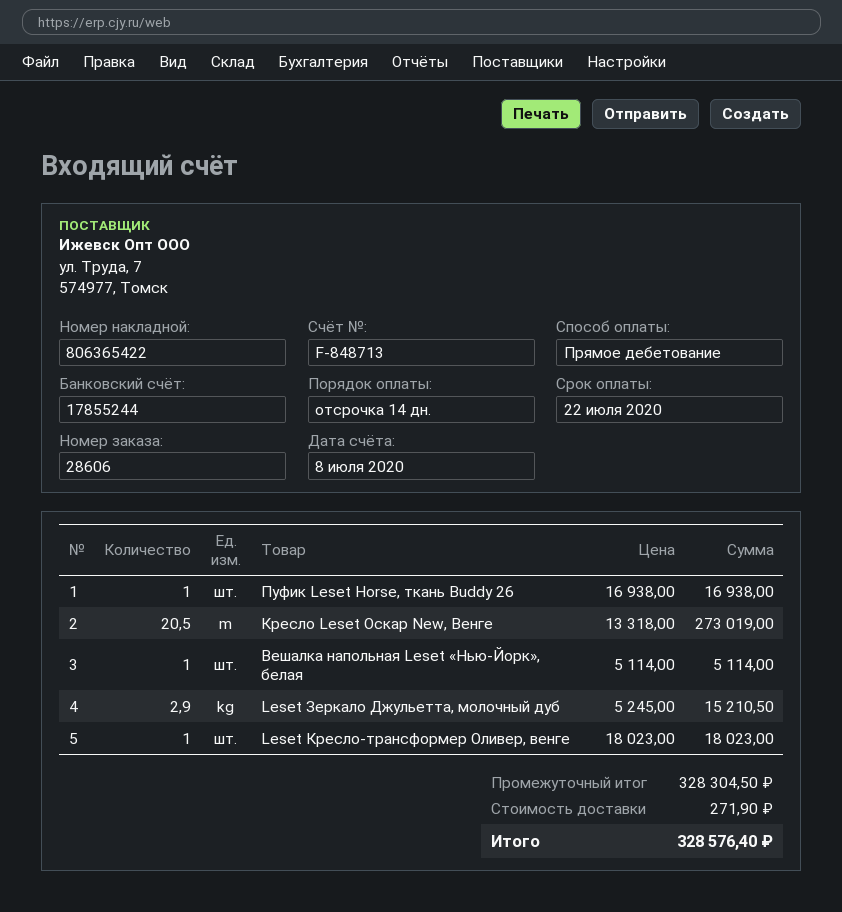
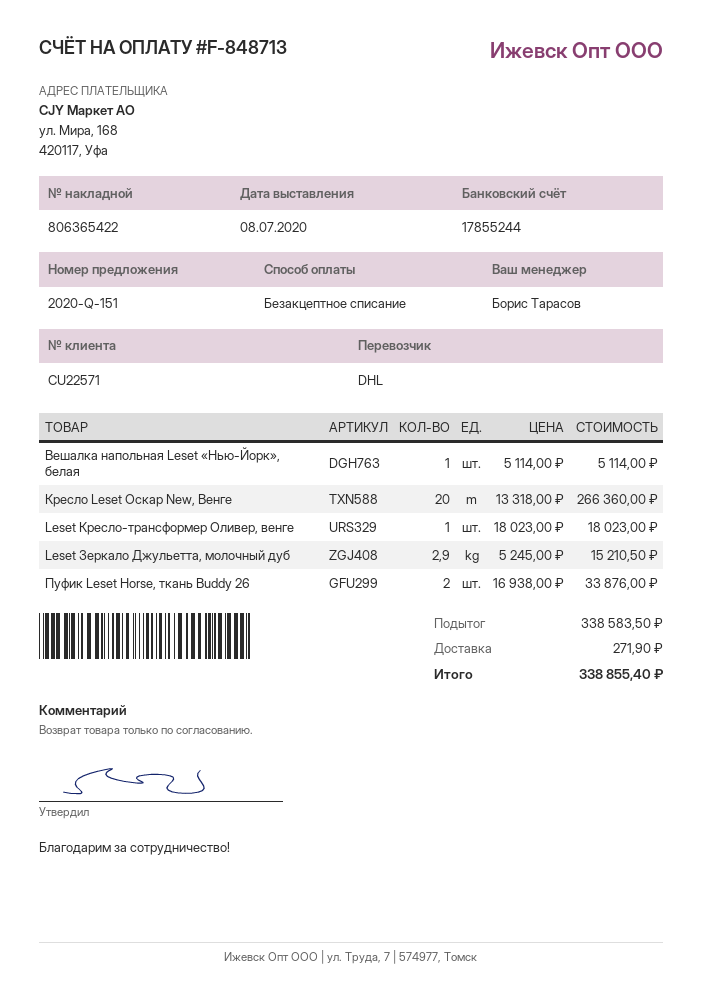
Пуфик Leset Horse, ткань Buddy 26: 1 x 16938.00 = 16938.00 -> 2 x 16938.00 = 33876.00
Кресло Leset Оскар New, Венге: 20.5 x 13318.00 = 273019.00 -> 20 x 13318.00 = 266360.00
subtotal: 328304.50 -> 338583.50
total: 328576.40 -> 338855.40

